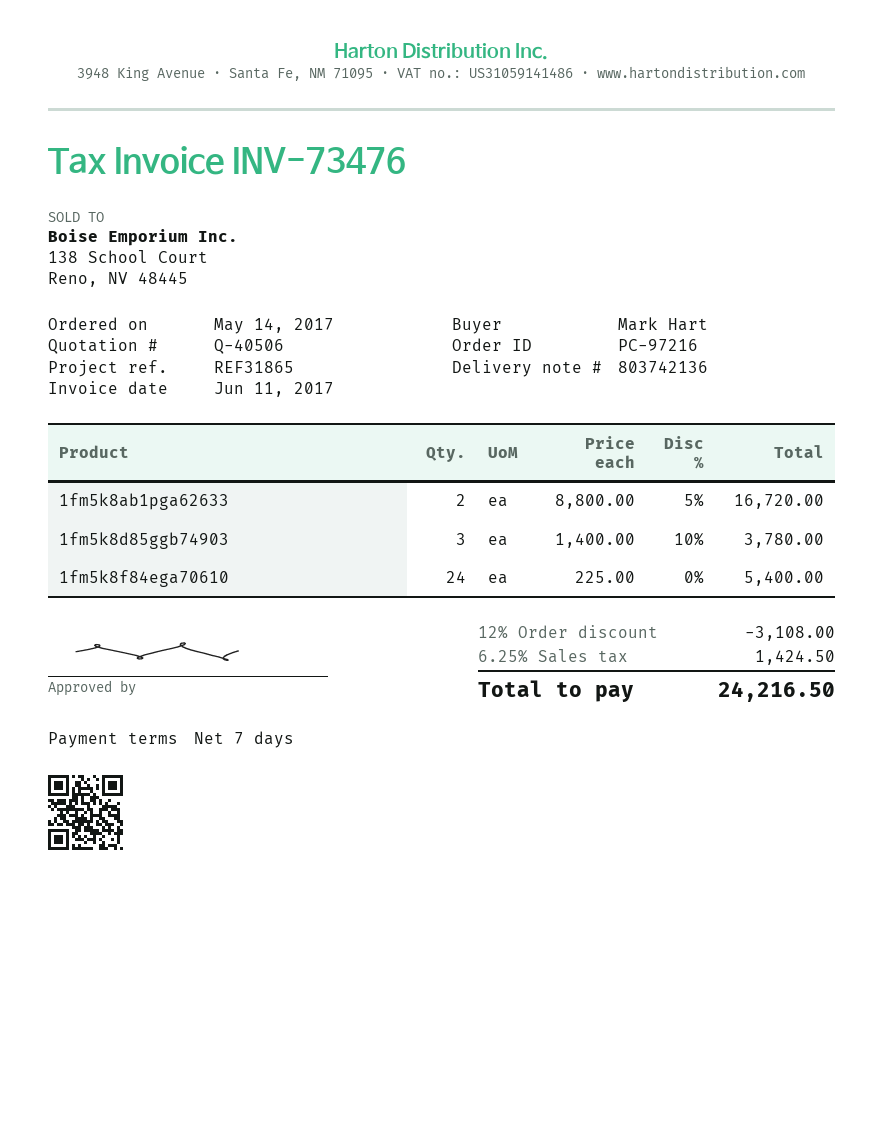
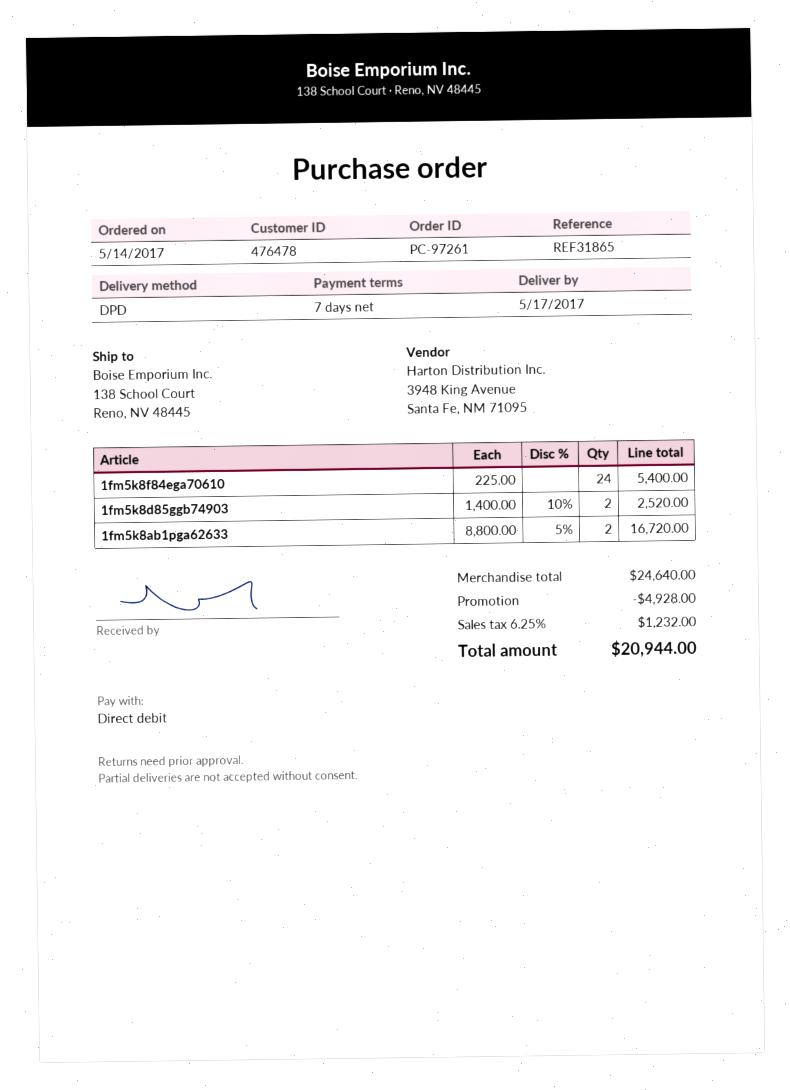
order number: PC-97216 -> PC-97261
1fm5k8d85ggb74903: 3 x 1400.00 - 10% = 3780.00 -> 2 x 1400.00 - 10% = 2520.00
discount: 3108.00 -> 4928.00
tax: 6.25% = 1424.50 -> 6.25% = 1232.00
total: 24216.50 -> 20944.00

